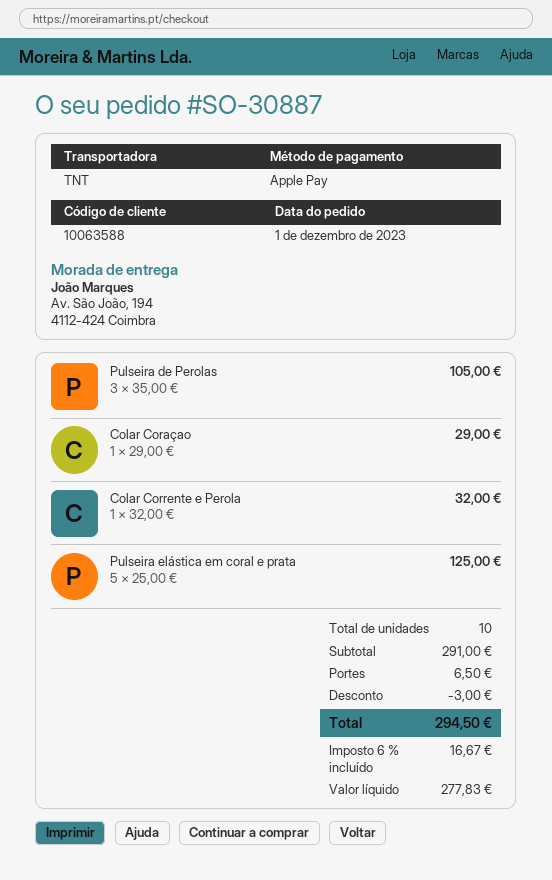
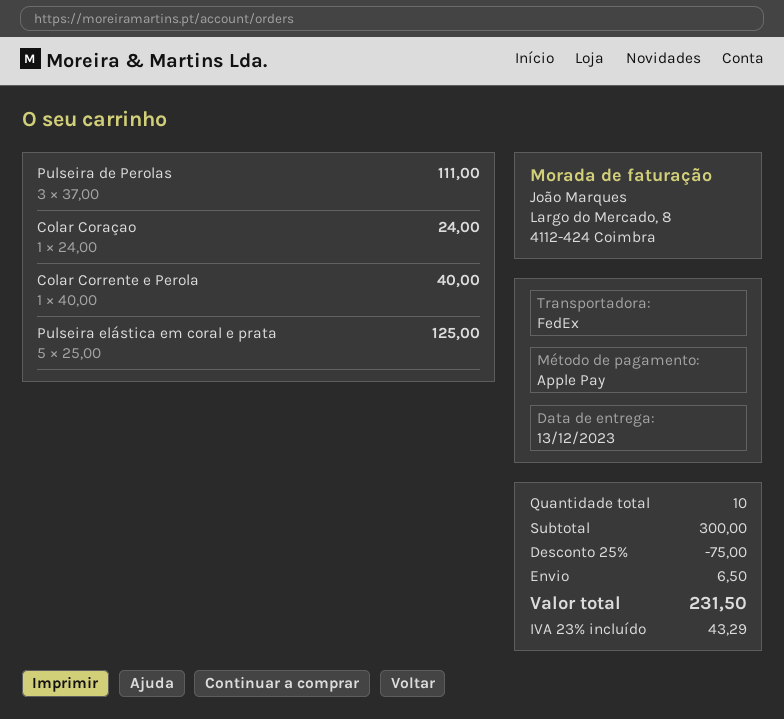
shipping method: TNT -> FedEx
Pulseira de Perolas: 3 x 35.00 = 105.00 -> 3 x 37.00 = 111.00
Colar Coraçao: 1 x 29.00 = 29.00 -> 1 x 24.00 = 24.00
Colar Corrente e Perola: 1 x 32.00 = 32.00 -> 1 x 40.00 = 40.00
subtotal: 291.00 -> 300.00
discount: 3.00 -> 75.00
tax: 6% = 16.67 -> 23% = 43.29
total: 294.50 -> 231.50

